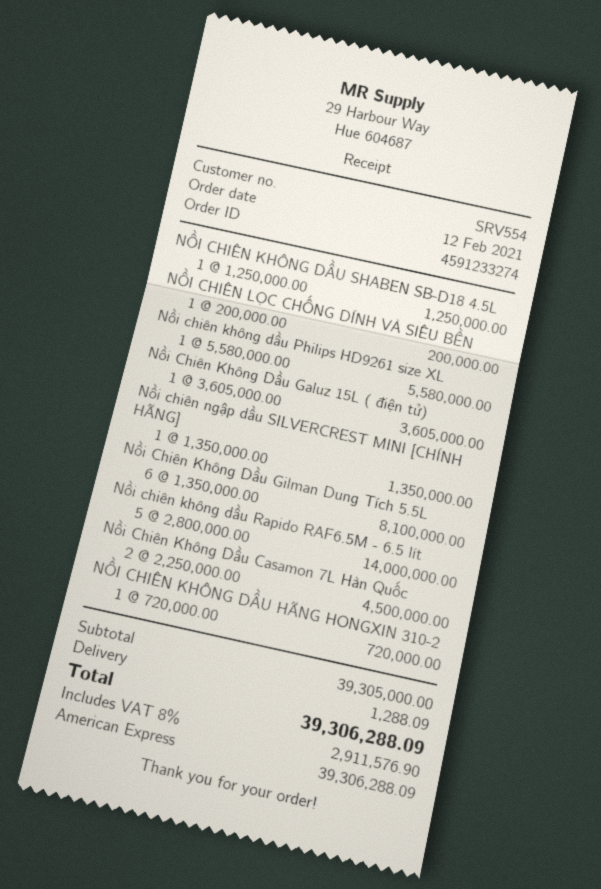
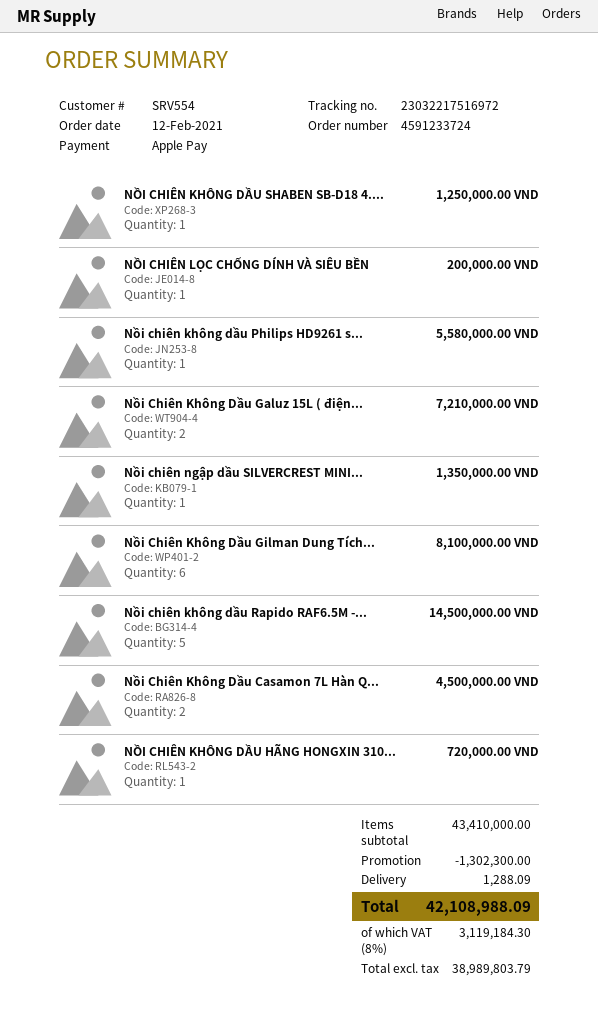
order number: 4591233274 -> 4591233724
payment method: American Express -> Apple Pay
Nồi Chiên Không Dầu Galuz 15L ( điện tử): 1 for 3605000.00 -> 2 for 7210000.00
Nồi chiên không dầu Rapido RAF6.5M - 6.5 lít: 5 for 14000000.00 -> 5 for 14500000.00
subtotal: 39305000.00 -> 43410000.00
discount: none -> 1302300.00
tax: 8% = 2911576.90 -> 8% = 3119184.30
total: 39306288.09 -> 42108988.09

